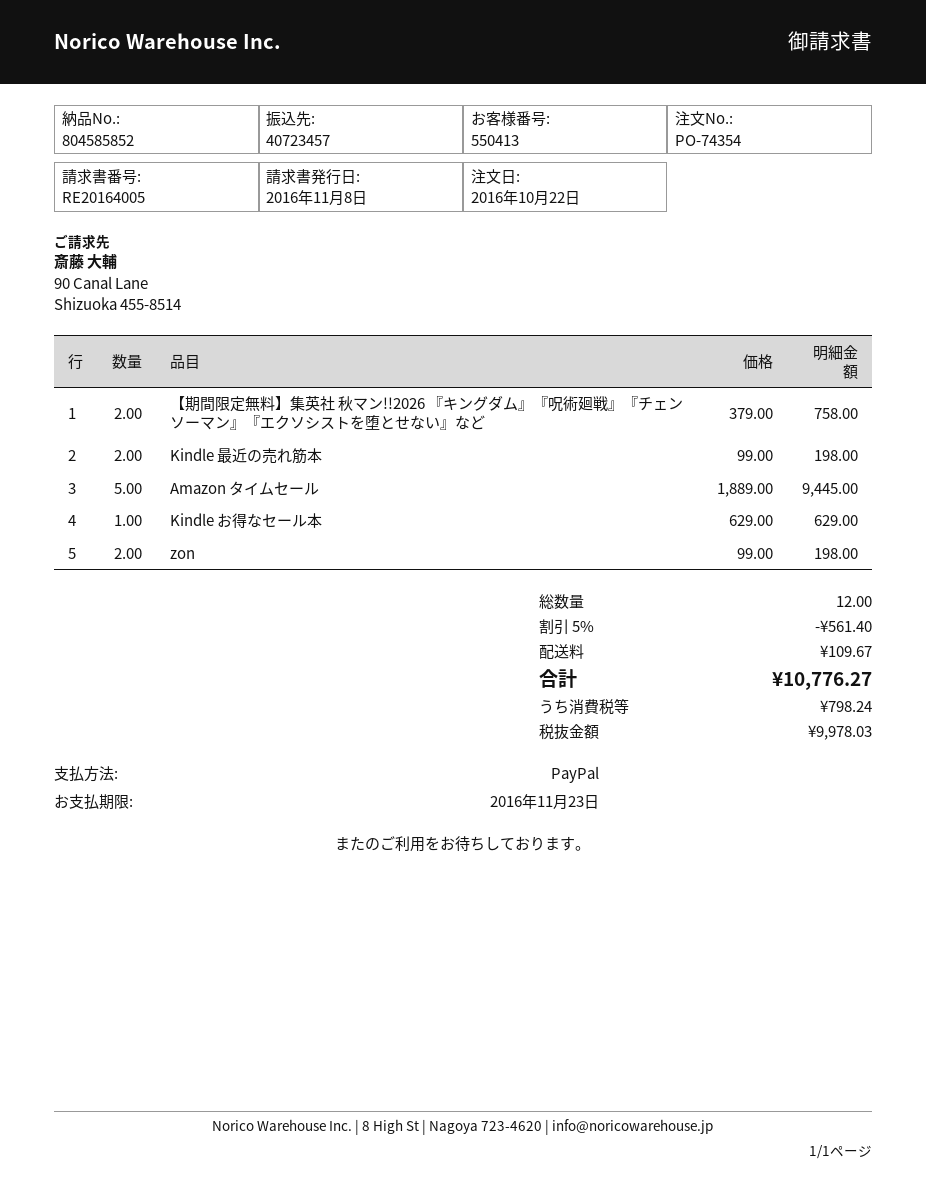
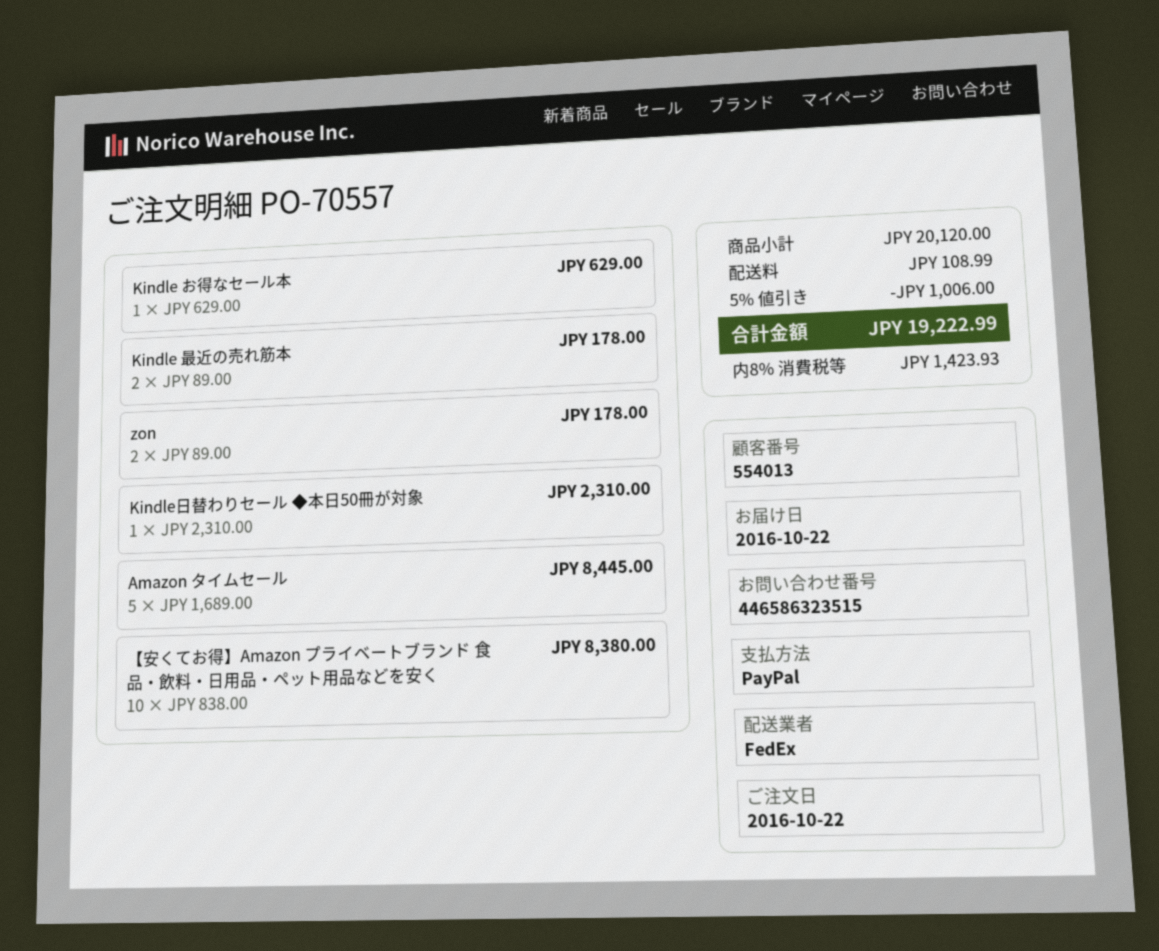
order number: PO-74354 -> PO-70557
customer number: 550413 -> 554013
【期間限定無料】集英社 秋マン!!2026 『キングダム』『呪術廻戦』『チェンソーマン』『エクソシストを堕とせない』など: 2 x 379.00 = 758.00 -> none
Kindle 最近の売れ筋本: 2 x 99.00 = 198.00 -> 2 x 89.00 = 178.00
Amazon タイムセール: 5 x 1889.00 = 9445.00 -> 5 x 1689.00 = 8445.00
zon: 2 x 99.00 = 198.00 -> 2 x 89.00 = 178.00
Kindle日替わりセール ◆本日50冊が対象: none -> 1 x 2310.00 = 2310.00
【安くてお得】Amazon プライベートブランド 食品・飲料・日用品・ペット用品などを安く: none -> 10 x 838.00 = 8380.00
discount: 5% = 561.40 -> 5% = 1006.00
shipping: 109.67 -> 108.99
tax: 798.24 -> 1423.93
total: 10776.27 -> 19222.99

